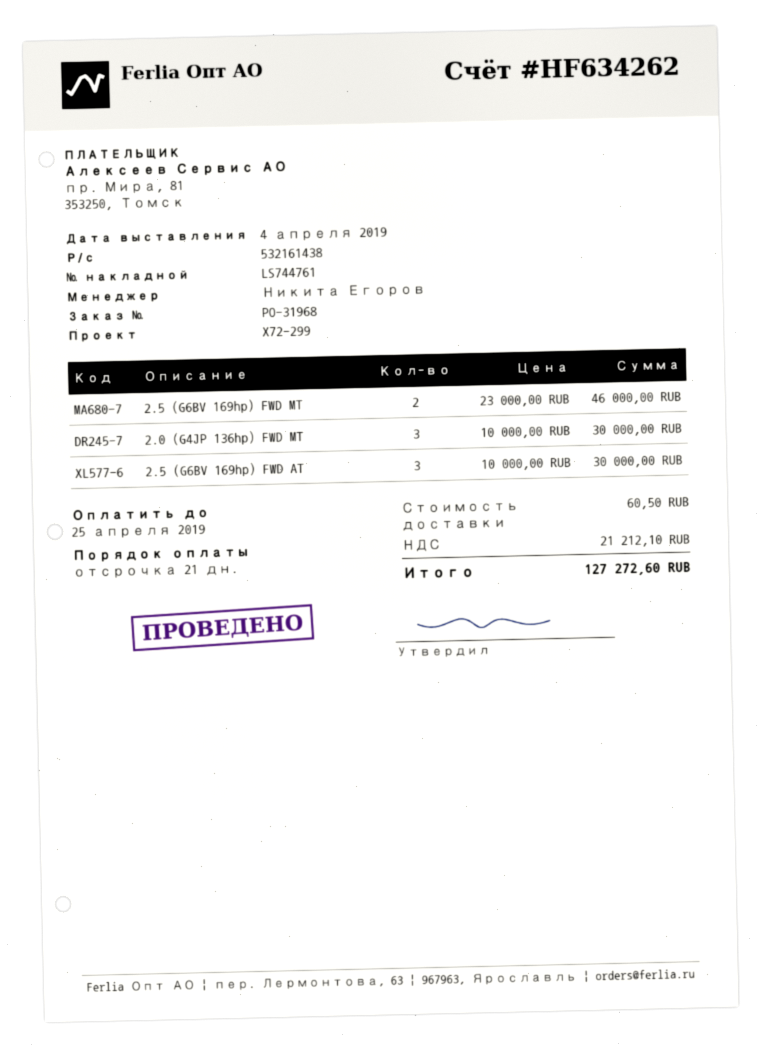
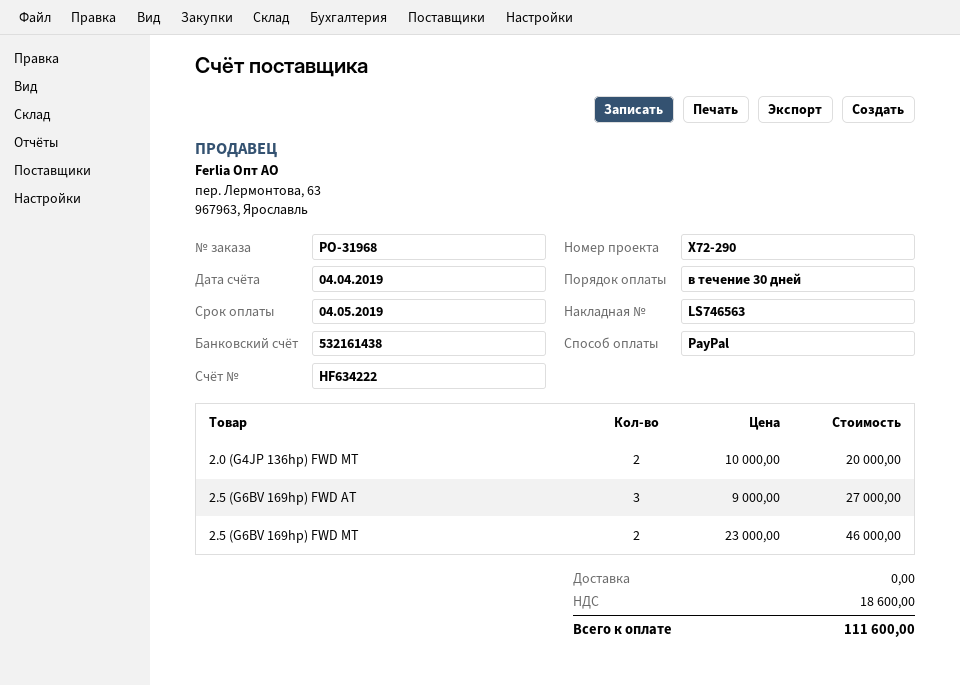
delivery note number: LS744761 -> LS746563
invoice number: HF634262 -> HF634222
payment terms: 21 days -> 30 days
due date: 2019-04-25 -> 2019-05-04
reference: X72-299 -> X72-290
2.0 (G4JP 136hp) FWD MT: 3 x 10000.00 = 30000.00 -> 2 x 10000.00 = 20000.00
2.5 (G6BV 169hp) FWD AT: 3 x 10000.00 = 30000.00 -> 3 x 9000.00 = 27000.00
shipping: 60.50 -> 0.00
tax: 21212.10 -> 18600.00
total: 127272.60 -> 111600.00

